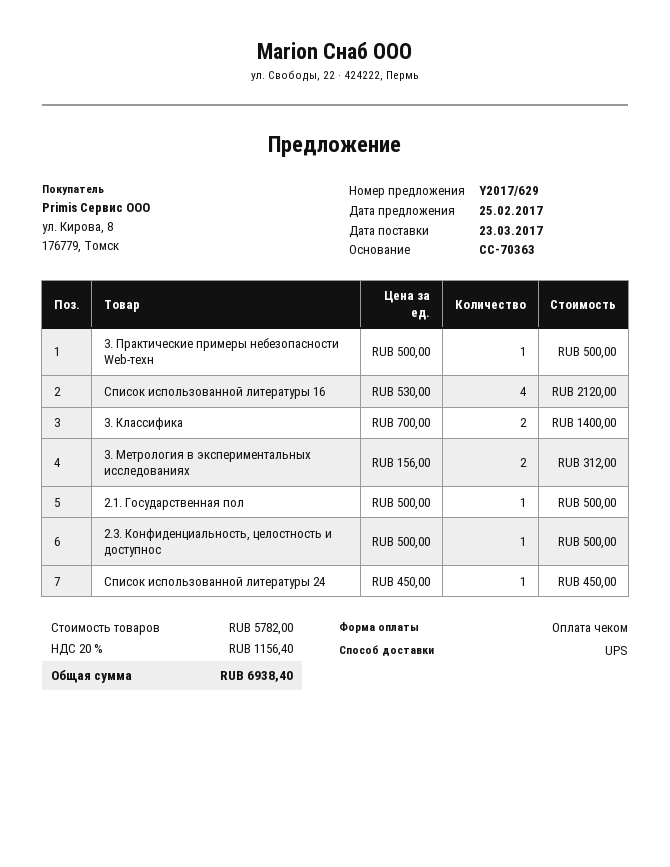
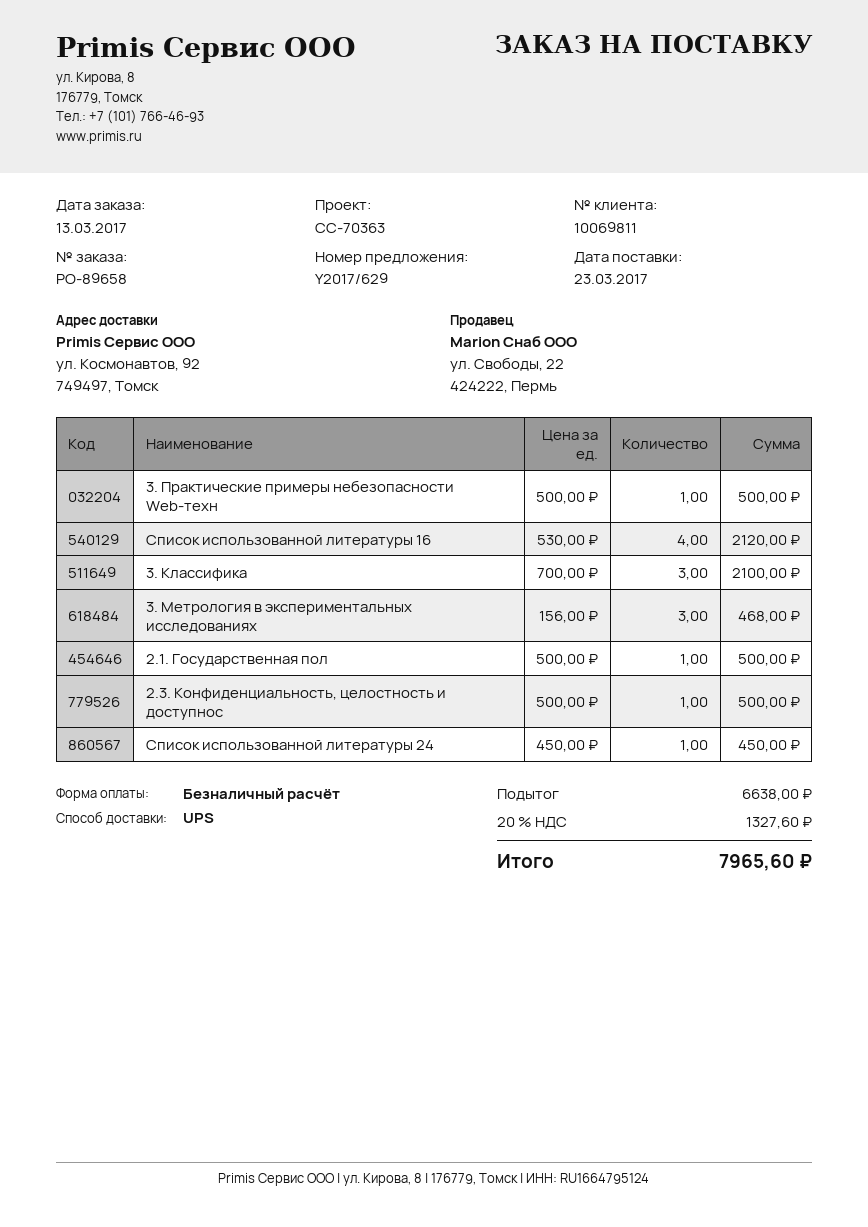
payment method: cheque -> bank transfer
3. Классифика: 2 x 700.00 = 1400.00 -> 3 x 700.00 = 2100.00
3. Метрология в экспериментальных исследованиях: 2 x 156.00 = 312.00 -> 3 x 156.00 = 468.00
subtotal: 5782.00 -> 6638.00
tax: 20% = 1156.40 -> 20% = 1327.60
total: 6938.40 -> 7965.60

